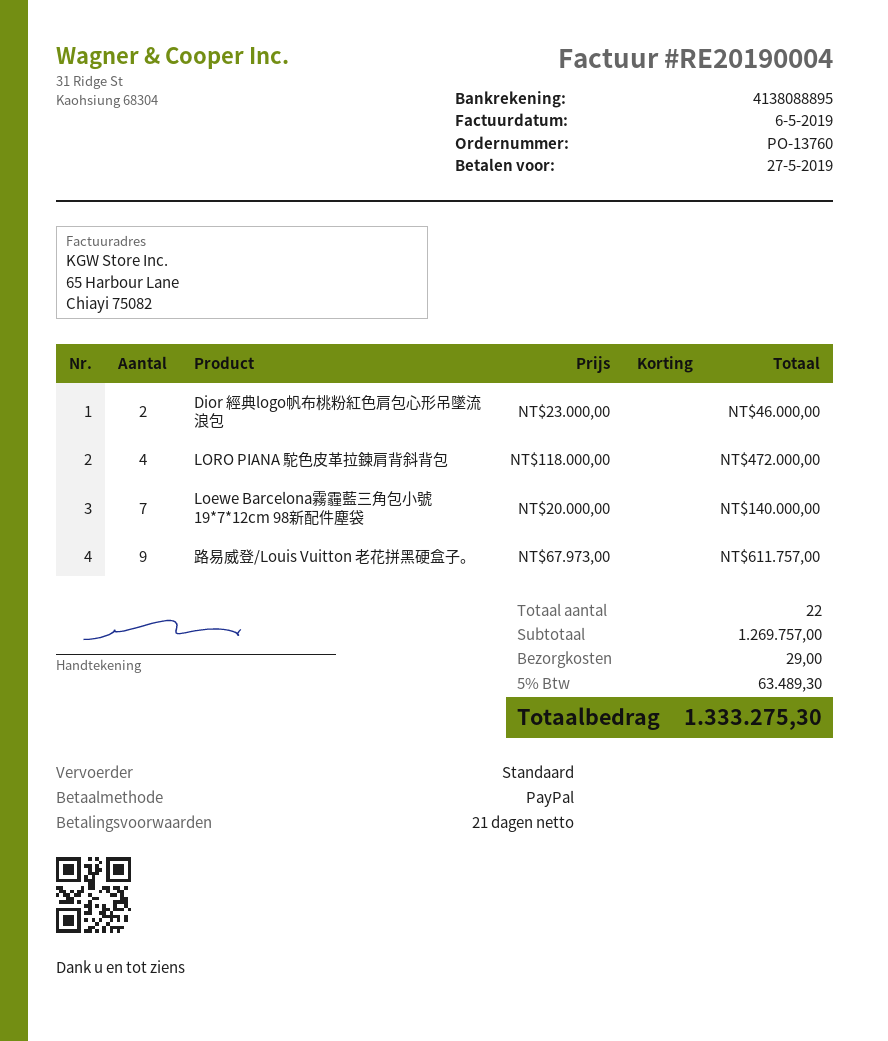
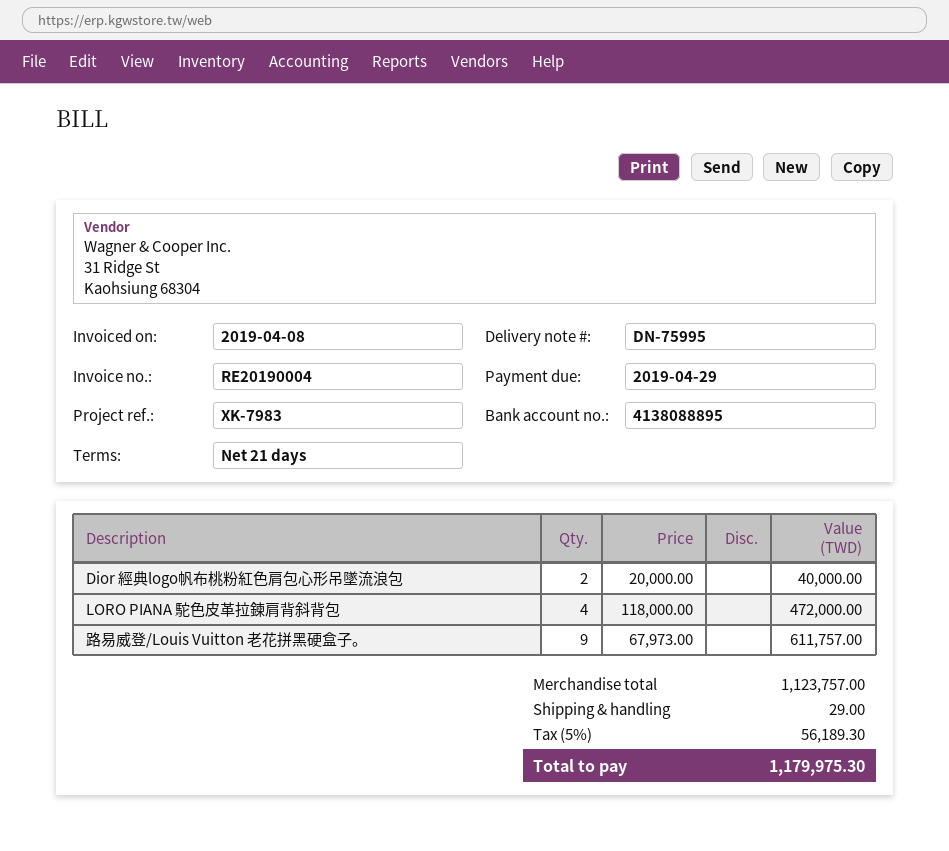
invoice date: 2019-05-06 -> 2019-04-08
due date: 2019-05-27 -> 2019-04-29
Dior 經典logo帆布桃粉紅色肩包心形吊墜流浪包: 2 x 23000.00 = 46000.00 -> 2 x 20000.00 = 40000.00
Loewe Barcelona霧霾藍三角包小號 19*7*12cm 98新配件塵袋: 7 x 20000.00 = 140000.00 -> none
subtotal: 1269757.00 -> 1123757.00
tax: 5% = 63489.30 -> 5% = 56189.30
total: 1333275.30 -> 1179975.30

